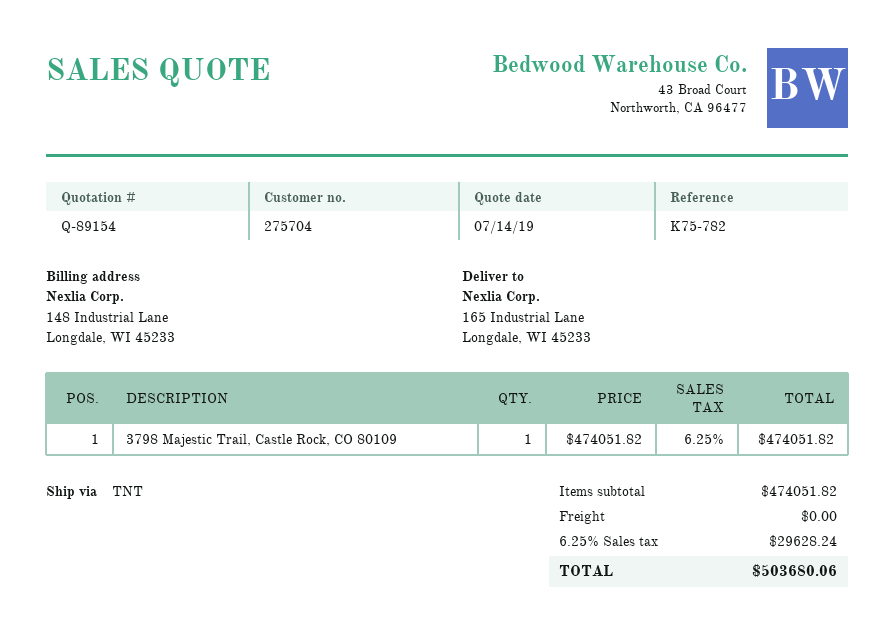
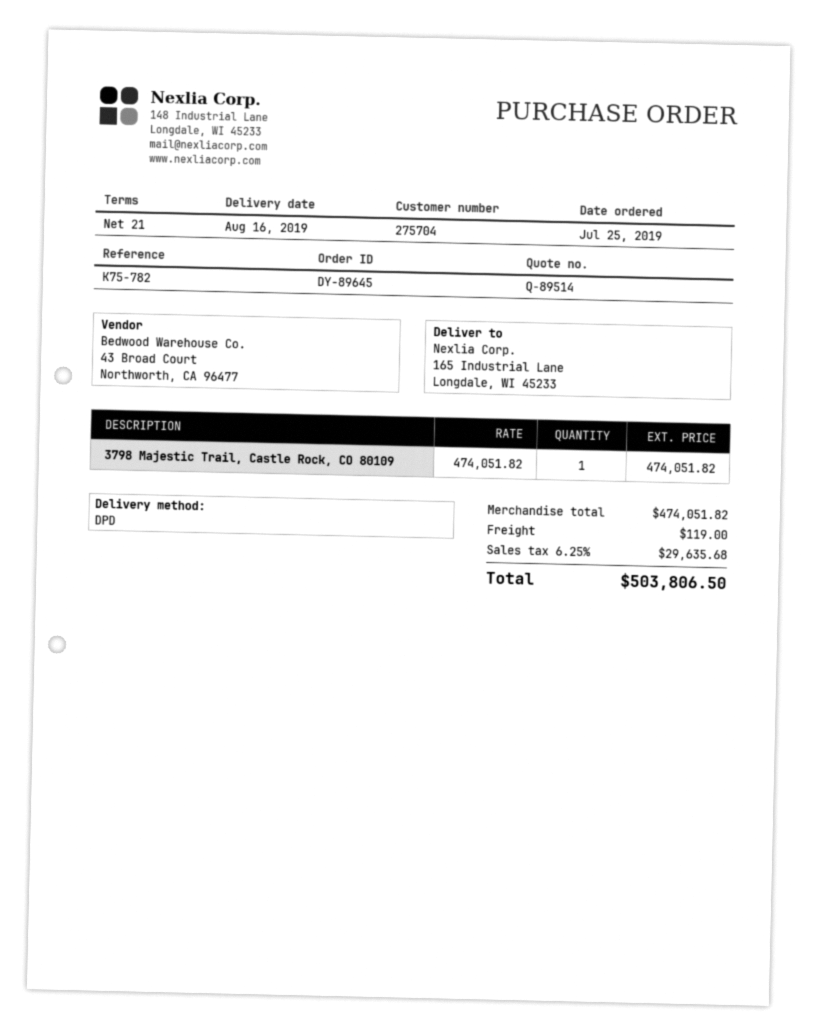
quote number: Q-89154 -> Q-89514
shipping method: TNT -> DPD
shipping: 0.00 -> 119.00
tax: 6.25% = 29628.24 -> 6.25% = 29635.68
total: 503680.06 -> 503806.50

